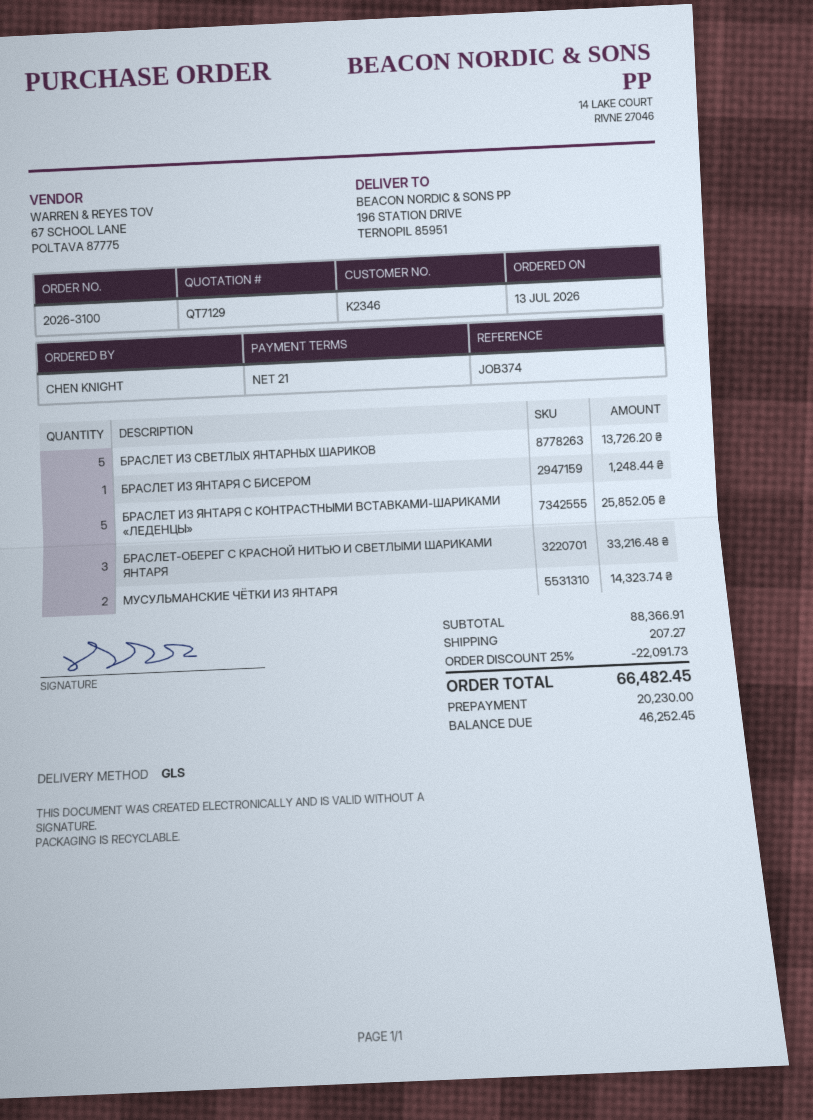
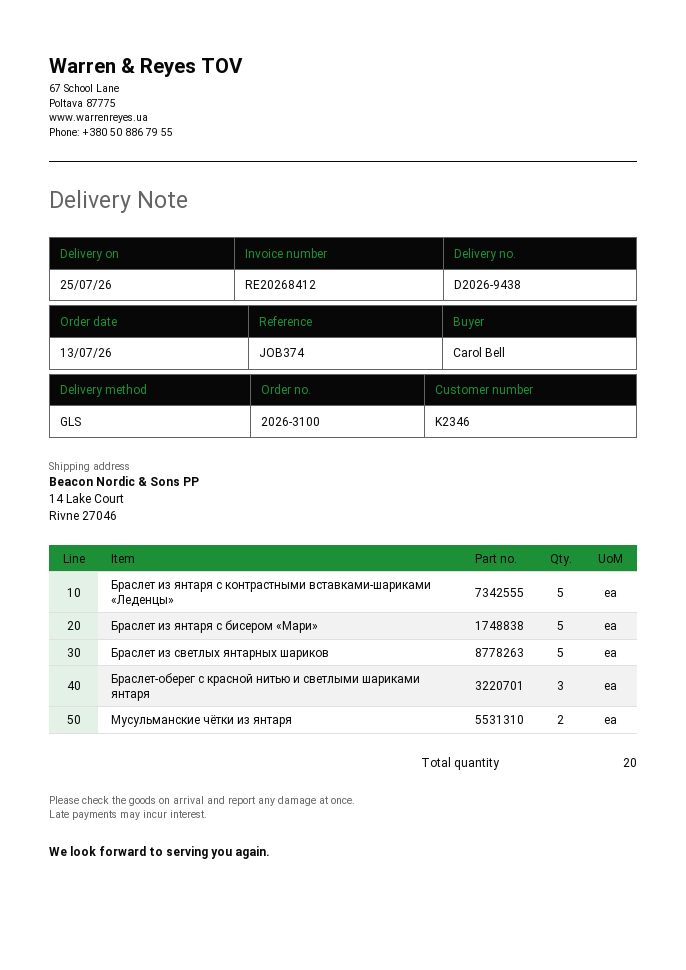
ordered by: CHEN KNIGHT -> Carol Bell
ship to: 196 STATION DRIVE, TERNOPIL 85951 -> 14 Lake Court, Rivne 27046
БРАСЛЕТ ИЗ ЯНТАРЯ С БИСЕРОМ: 1 -> none
Браслет из янтаря с бисером «Мари»: none -> 5

